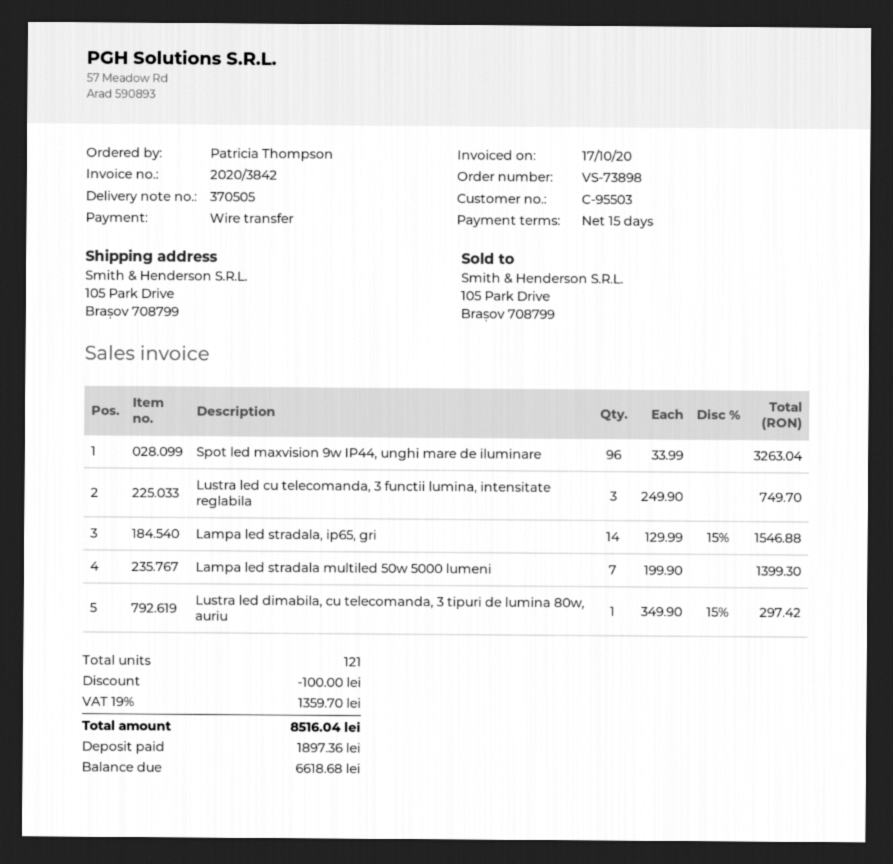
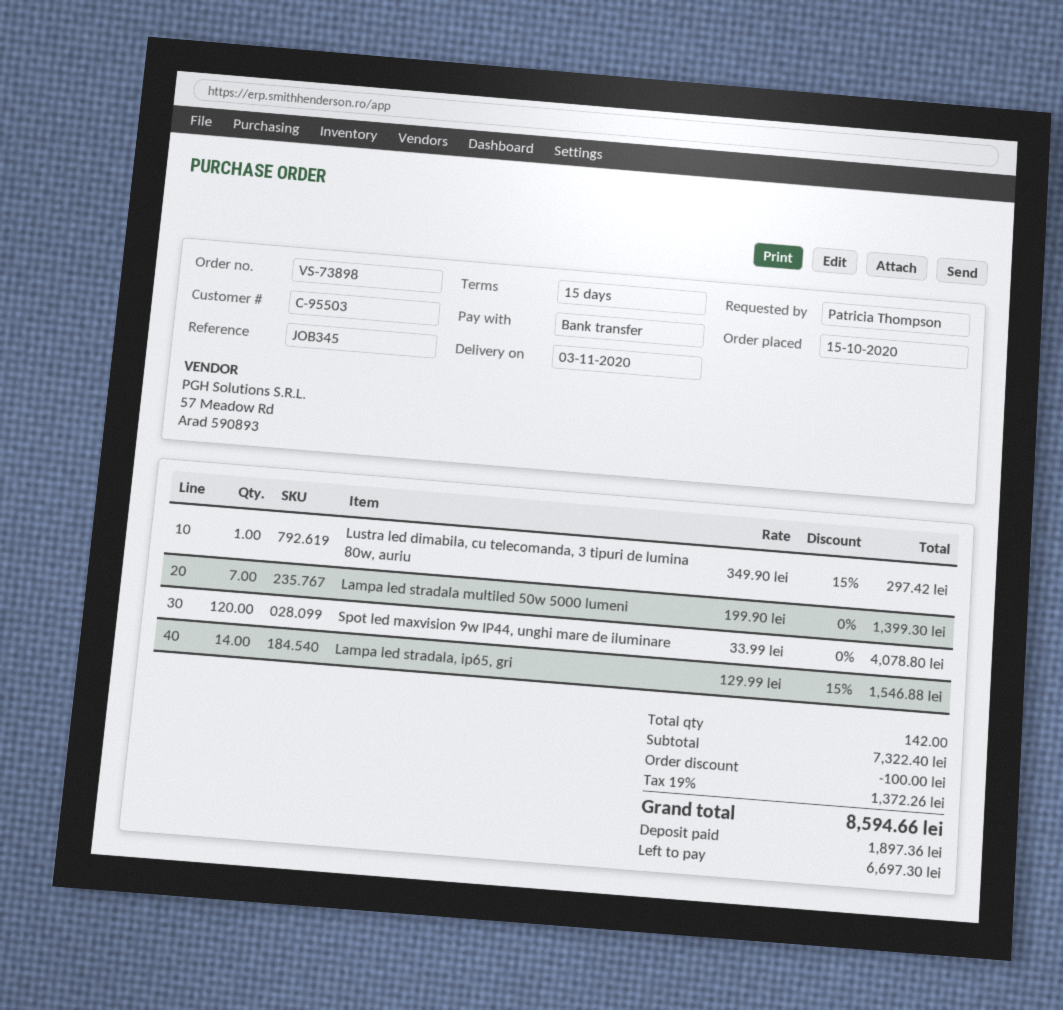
Spot led maxvision 9w IP44, unghi mare de iluminare: 96 x 33.99 = 3263.04 -> 120 x 33.99 = 4078.80
Lustra led cu telecomanda, 3 functii lumina, intensitate reglabila: 3 x 249.90 = 749.70 -> none
total quantity: 121 -> 142
tax: 19% = 1359.70 -> 19% = 1372.26
total: 8516.04 -> 8594.66
balance: 6618.68 -> 6697.30

